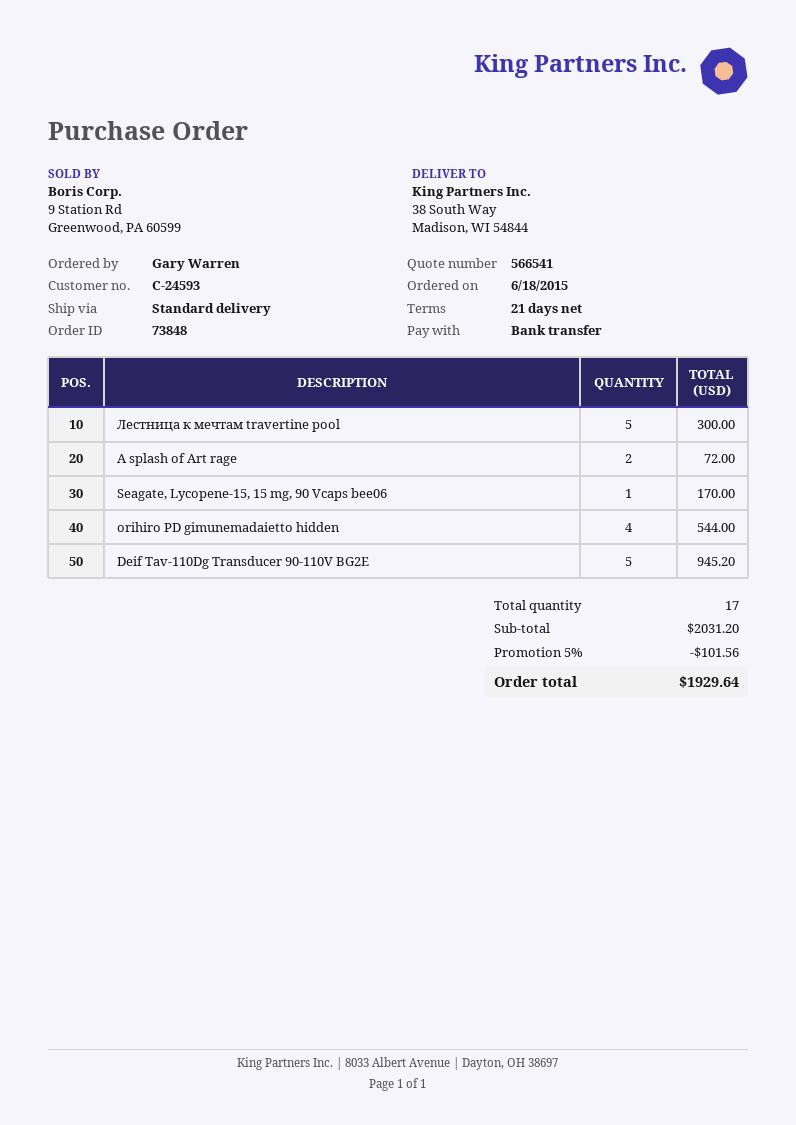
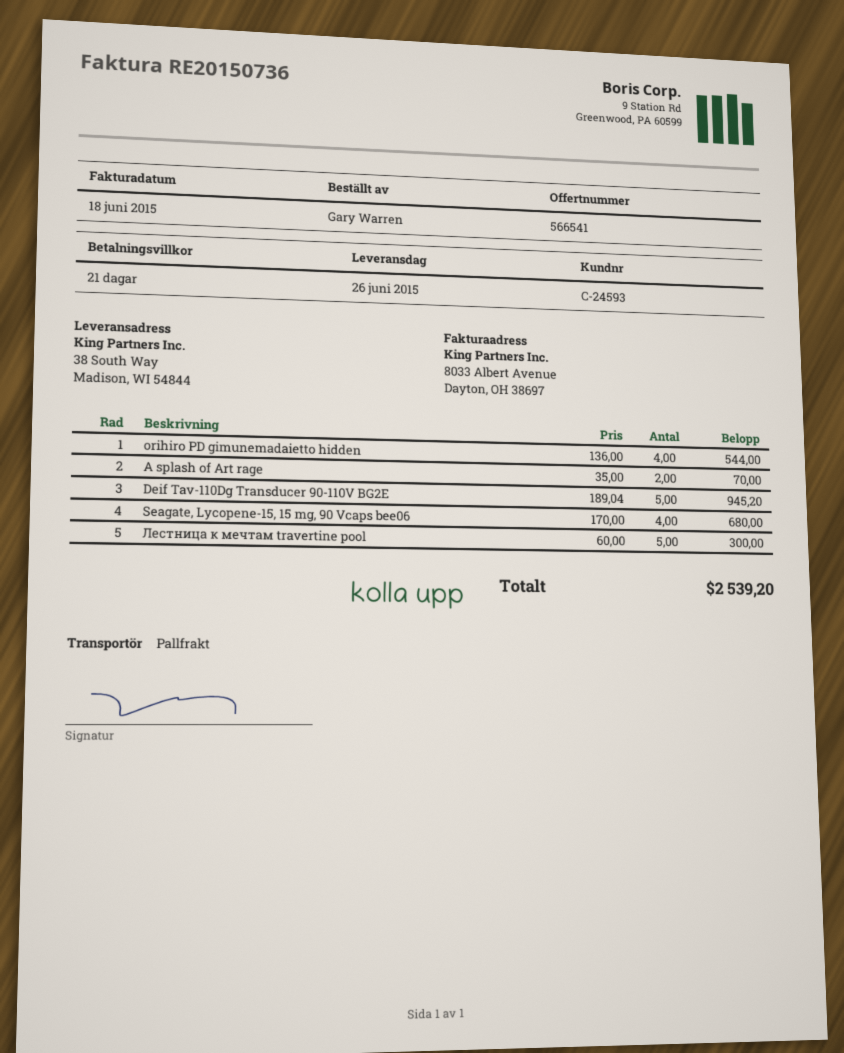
shipping method: standard -> pallet freight
A splash of Art rage: 2 for 72.00 -> 2 for 70.00
Seagate, Lycopene-15, 15 mg, 90 Vcaps bee06: 1 for 170.00 -> 4 for 680.00
discount: 5% = 101.56 -> none
total: 1929.64 -> 2539.20

